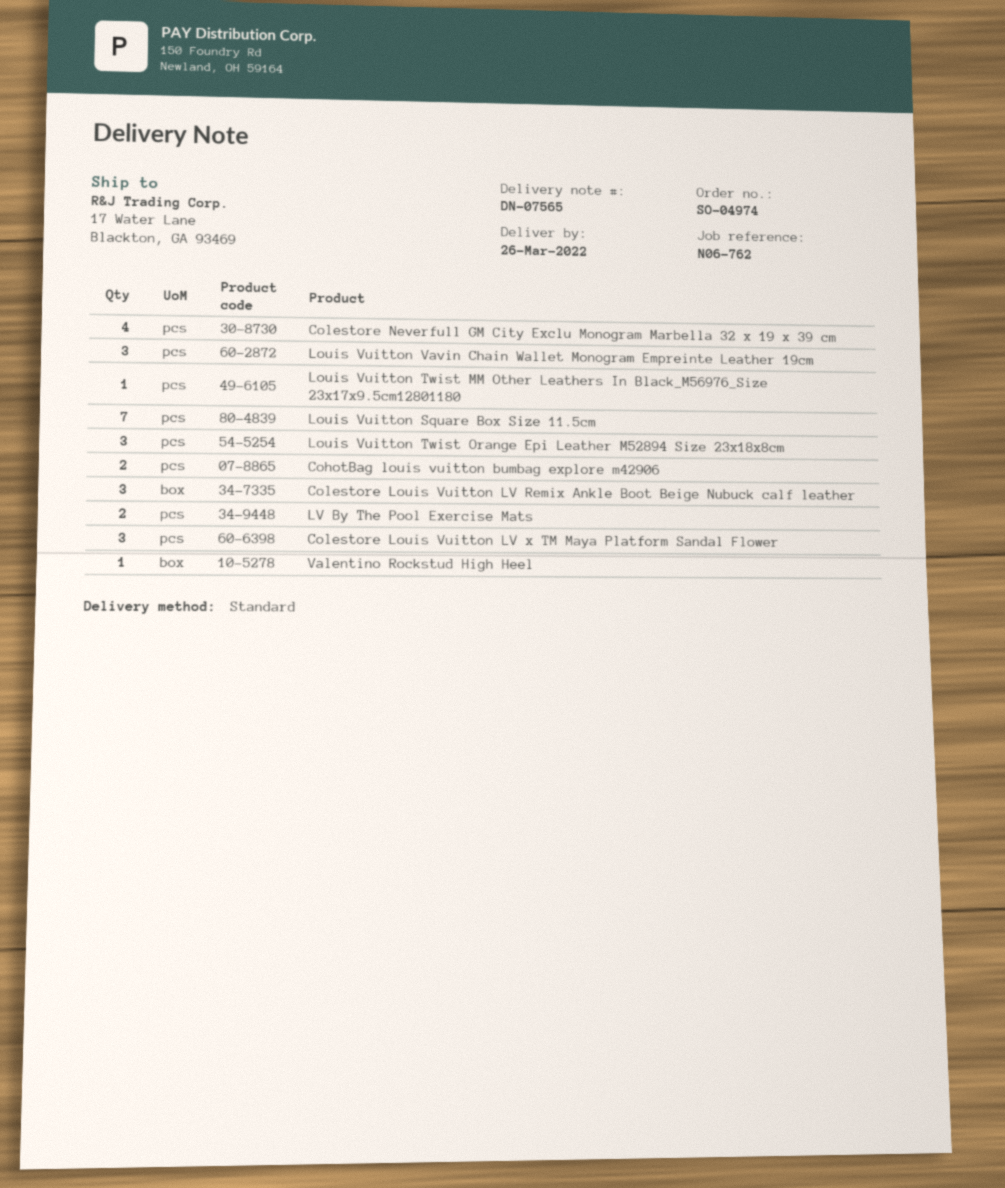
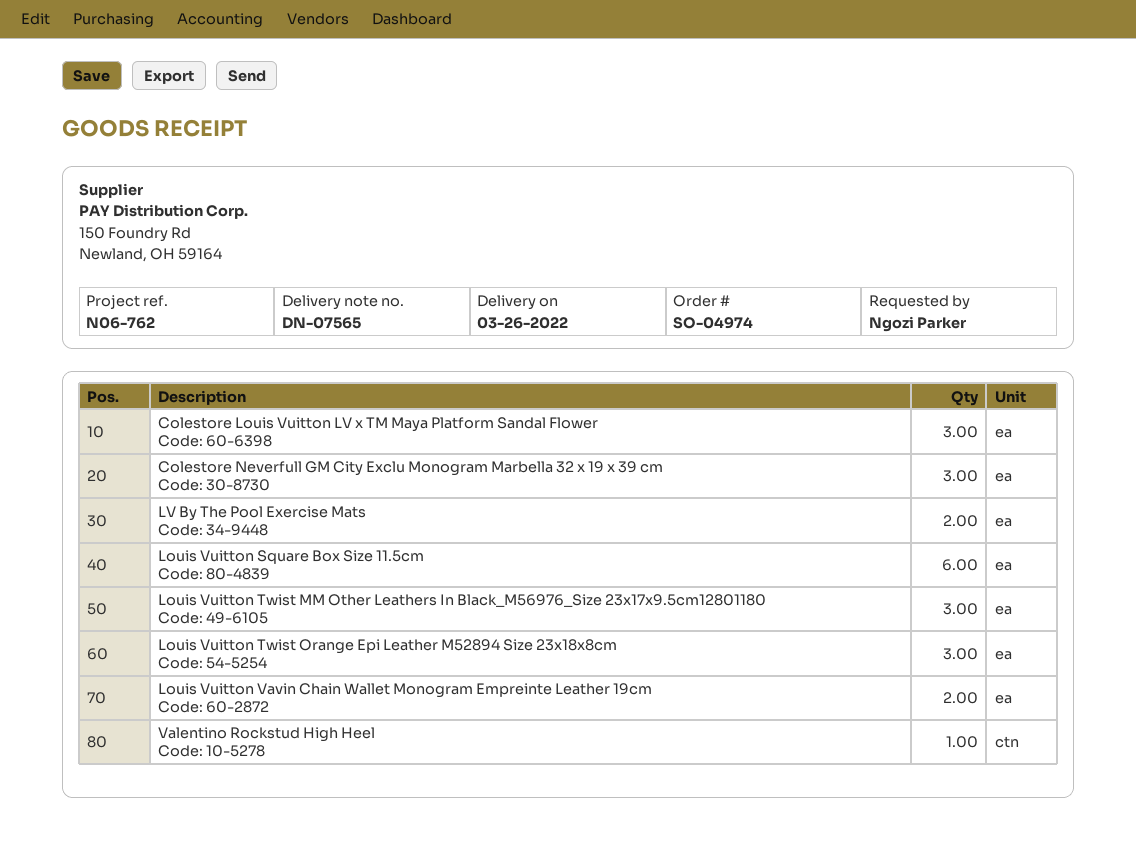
Colestore Neverfull GM City Exclu Monogram Marbella 32 x 19 x 39 cm: 4 -> 3
Louis Vuitton Vavin Chain Wallet Monogram Empreinte Leather 19cm: 3 -> 2
Louis Vuitton Twist MM Other Leathers In Black_M56976_Size 23x17x9.5cm12801180: 1 -> 3
Louis Vuitton Square Box Size 11.5cm: 7 -> 6
CohotBag louis vuitton bumbag explore m42906: 2 -> none
Colestore Louis Vuitton LV Remix Ankle Boot Beige Nubuck calf leather: 3 -> none

